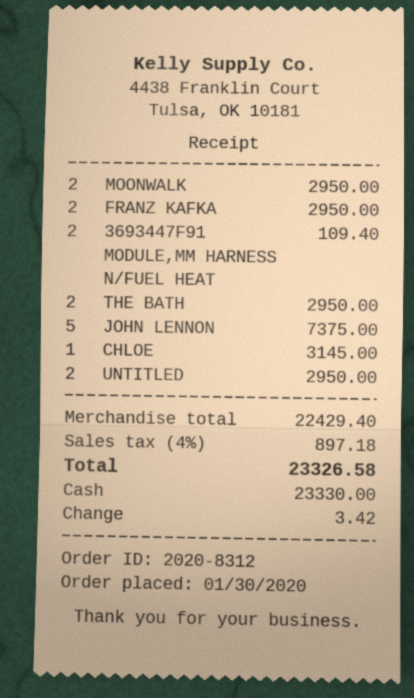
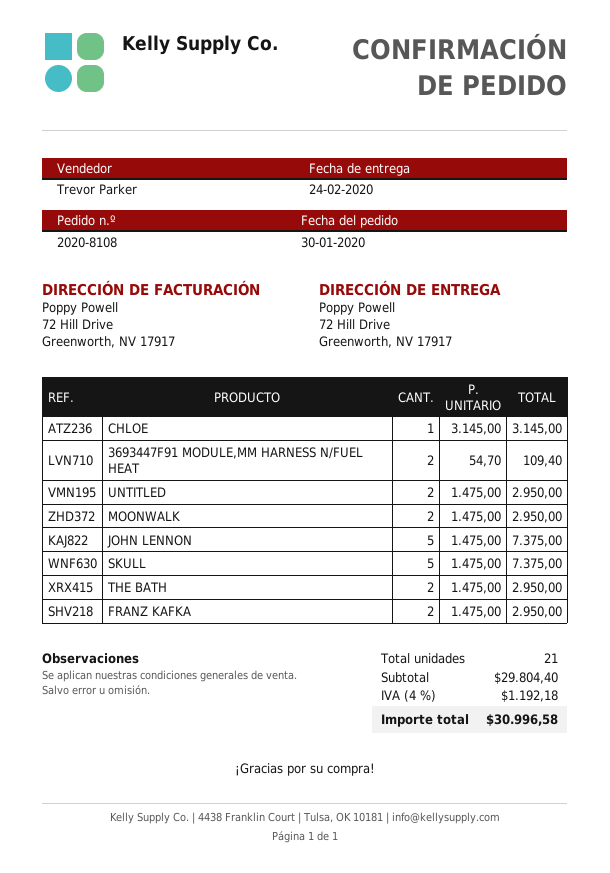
order number: 2020-8312 -> 2020-8108
SKULL: none -> 5 for 7375.00
subtotal: 22429.40 -> 29804.40
tax: 4% = 897.18 -> 4% = 1192.18
total: 23326.58 -> 30996.58

